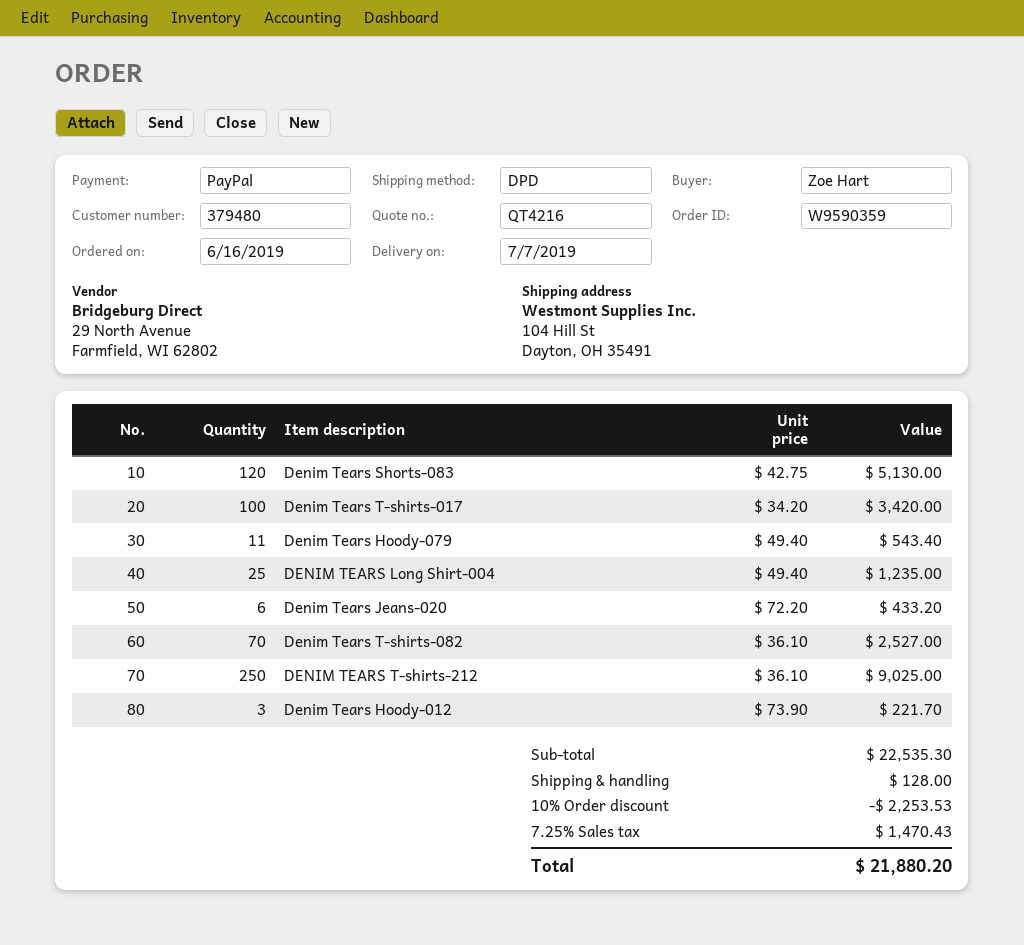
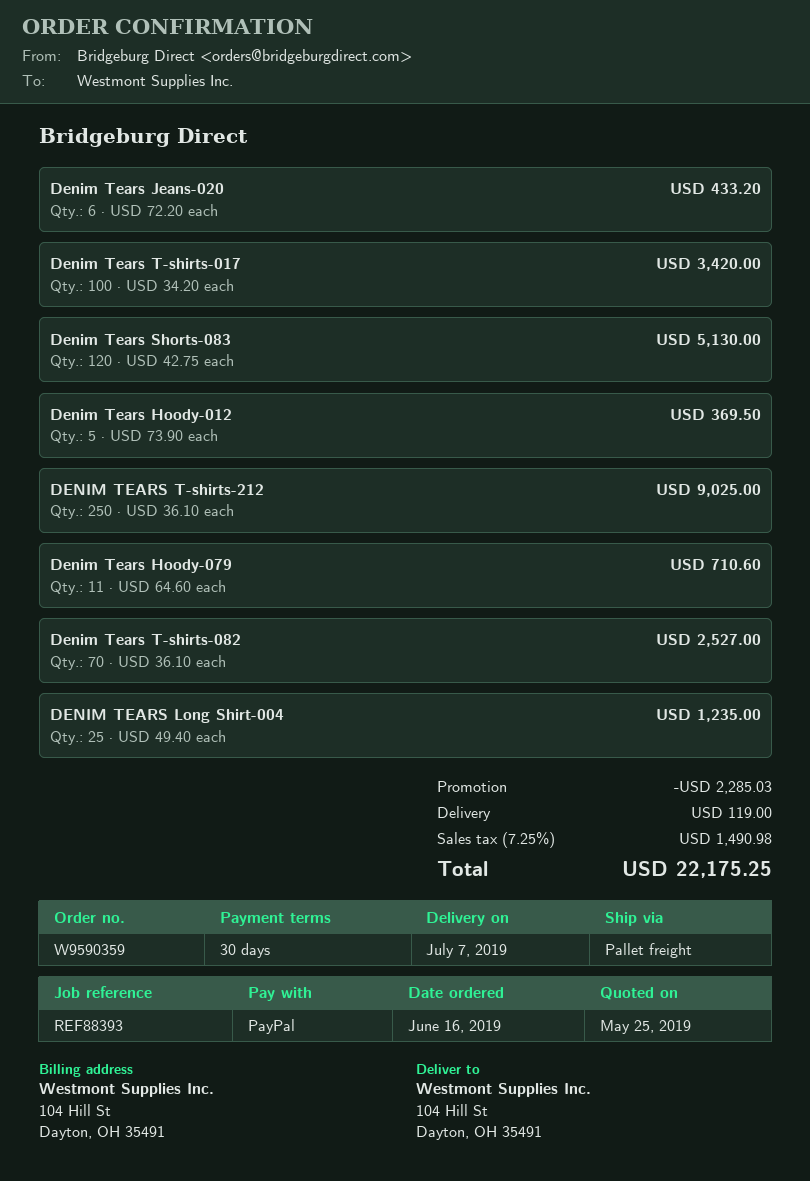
shipping method: DPD -> pallet freight
Denim Tears Hoody-079: 11 x 49.40 = 543.40 -> 11 x 64.60 = 710.60
Denim Tears Hoody-012: 3 x 73.90 = 221.70 -> 5 x 73.90 = 369.50
discount: 2253.53 -> 2285.03
shipping: 128.00 -> 119.00
tax: 7.25% = 1470.43 -> 7.25% = 1490.98
total: 21880.20 -> 22175.25

